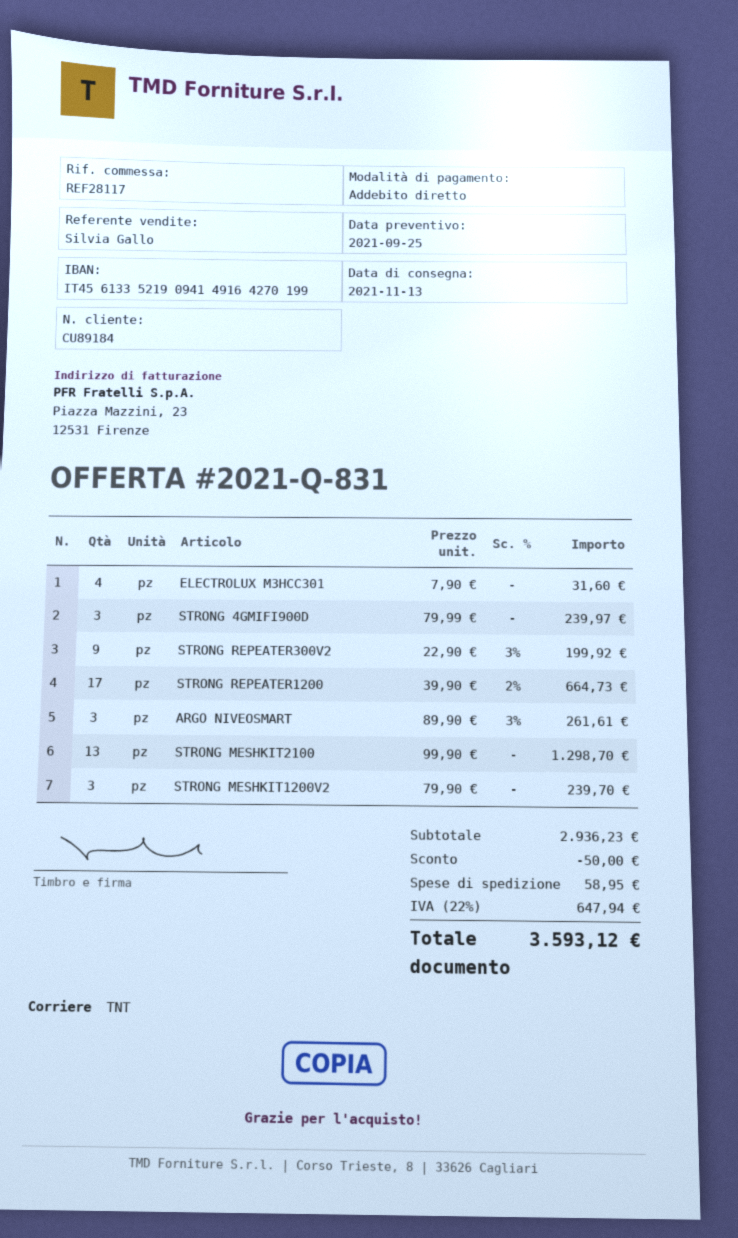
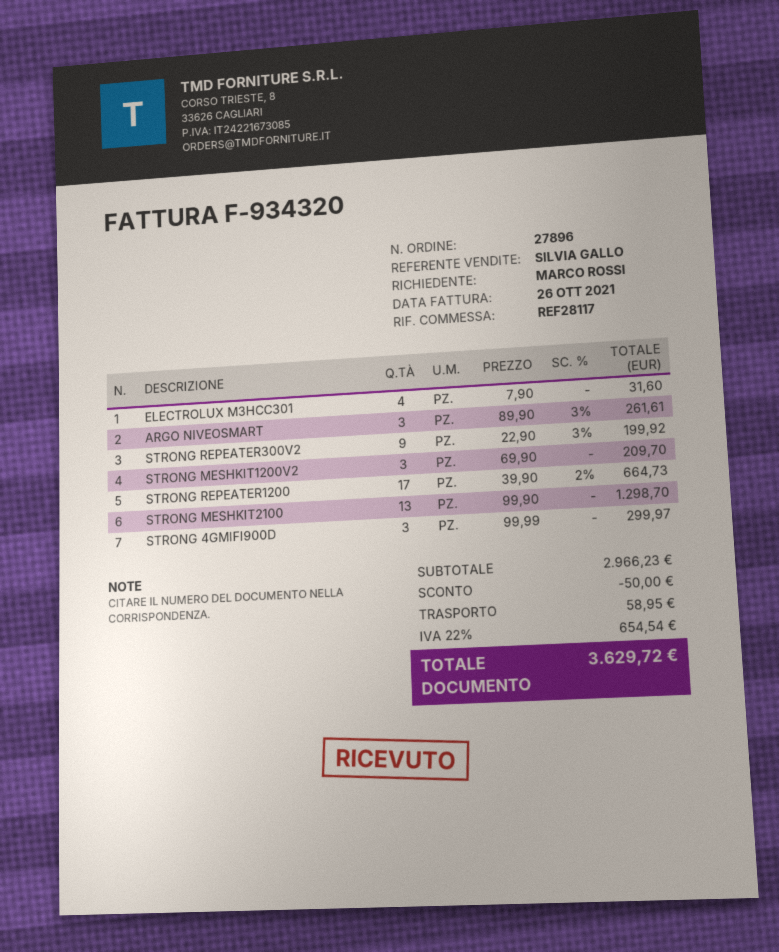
STRONG 4GMIFI900D: 3 x 79.99 = 239.97 -> 3 x 99.99 = 299.97
STRONG MESHKIT1200V2: 3 x 79.90 = 239.70 -> 3 x 69.90 = 209.70
subtotal: 2936.23 -> 2966.23
tax: 22% = 647.94 -> 22% = 654.54
total: 3593.12 -> 3629.72

